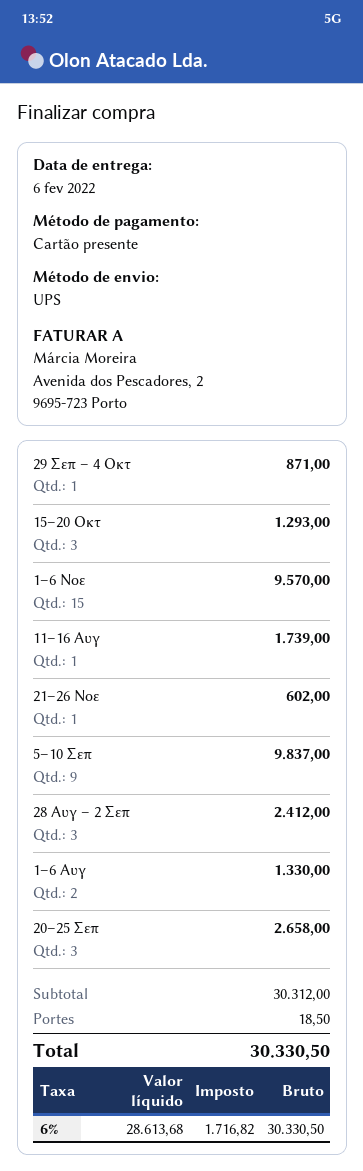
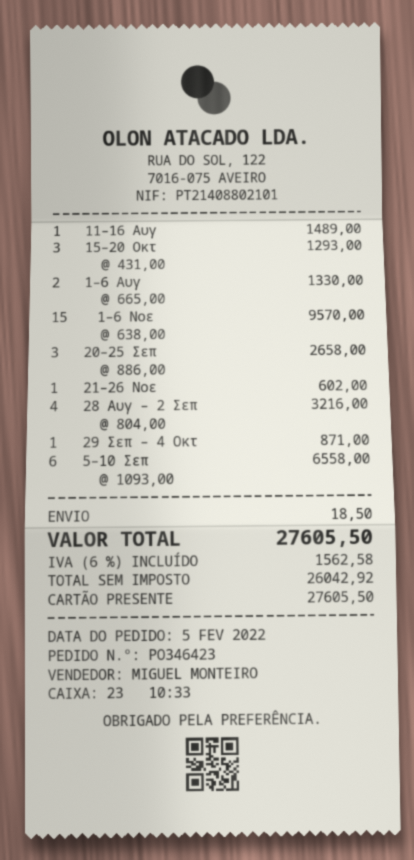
11–16 Αυγ: 1 for 1739.00 -> 1 for 1489.00
5–10 Σεπ: 9 for 9837.00 -> 6 for 6558.00
28 Αυγ – 2 Σεπ: 3 for 2412.00 -> 4 for 3216.00
net: 28613.68 -> 26042.92
tax: 6% = 1716.82 -> 6% = 1562.58
total: 30330.50 -> 27605.50

